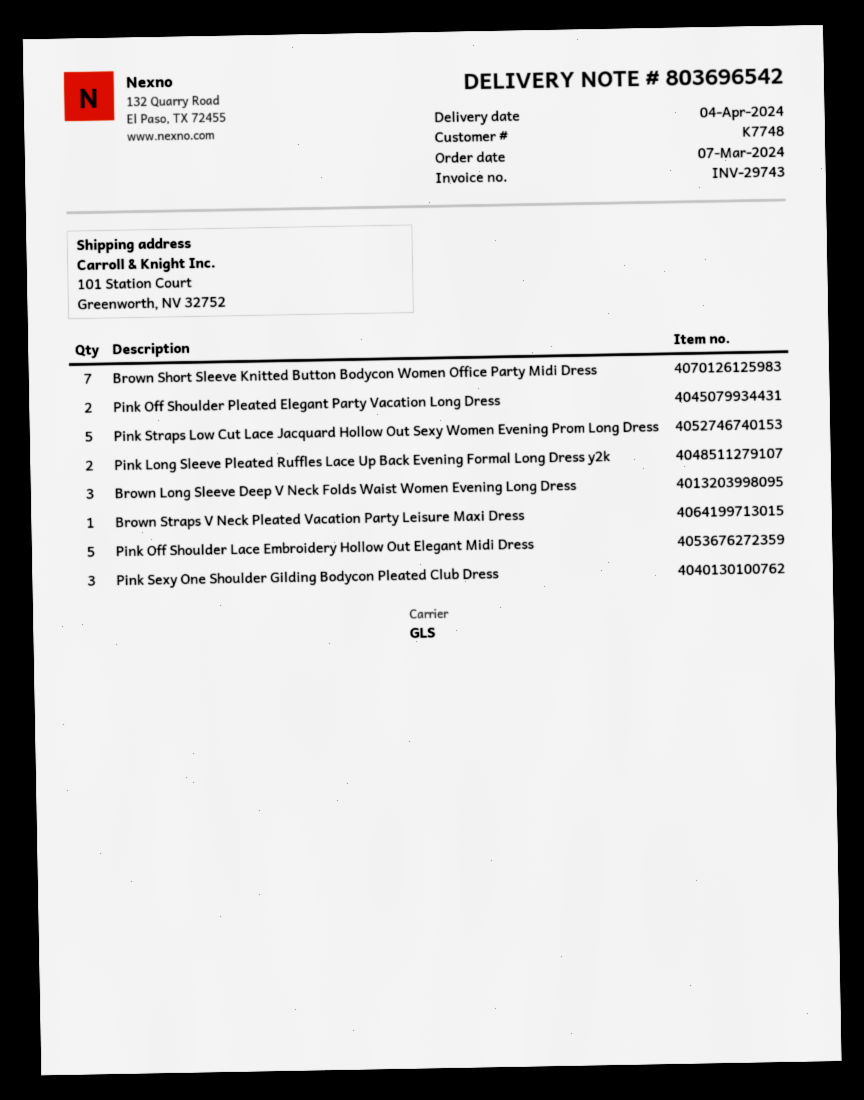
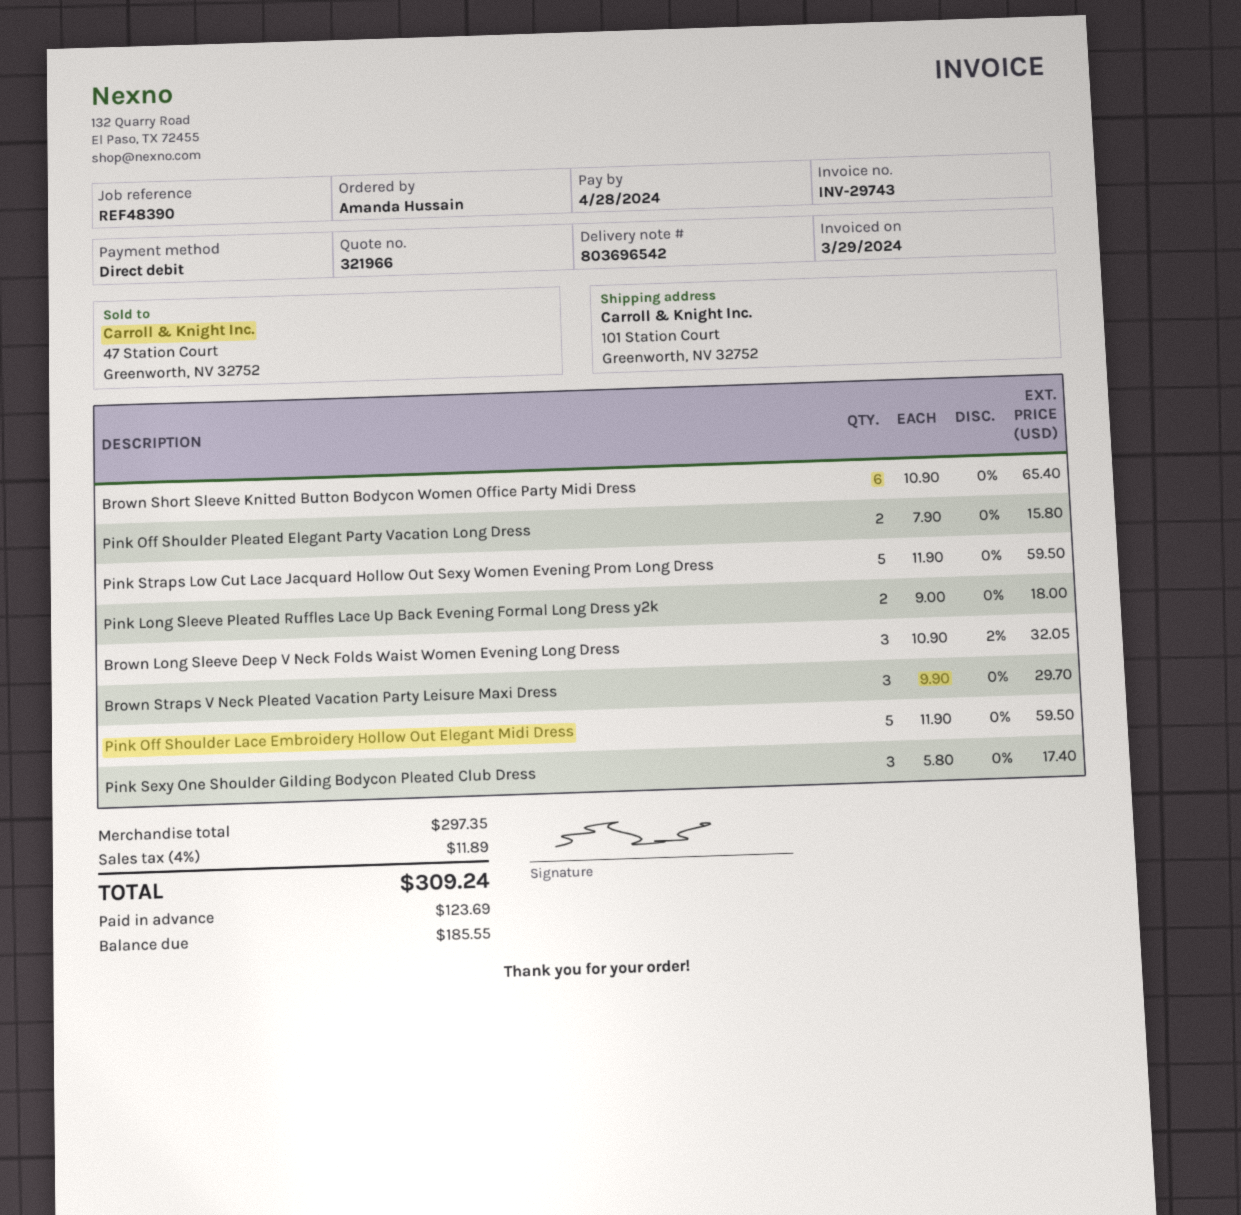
Brown Short Sleeve Knitted Button Bodycon Women Office Party Midi Dress: 7 -> 6
Brown Straps V Neck Pleated Vacation Party Leisure Maxi Dress: 1 -> 3

